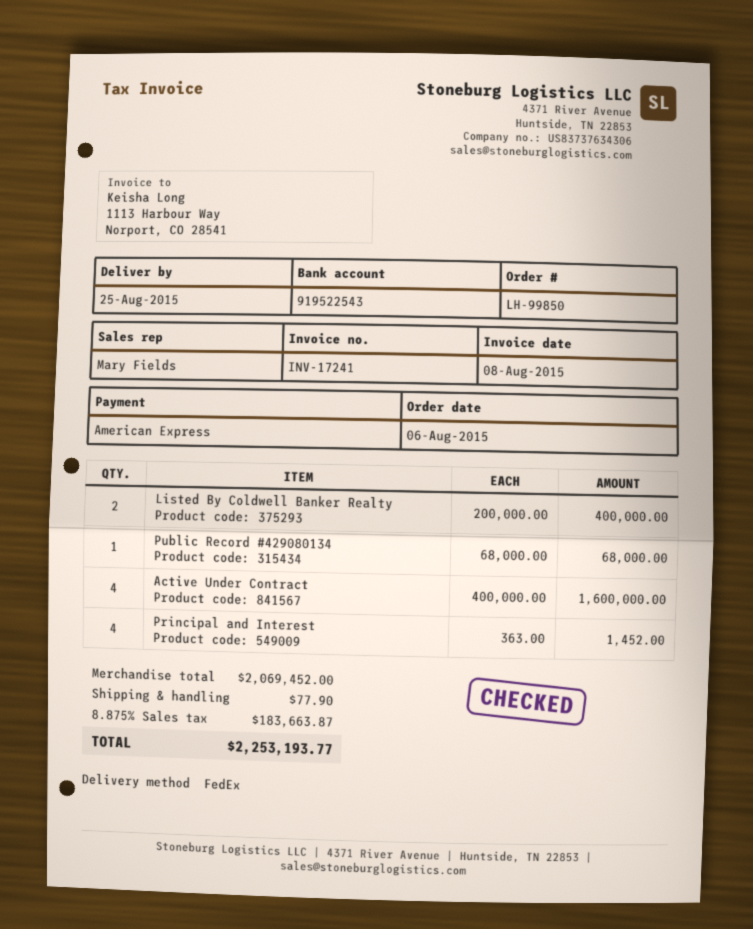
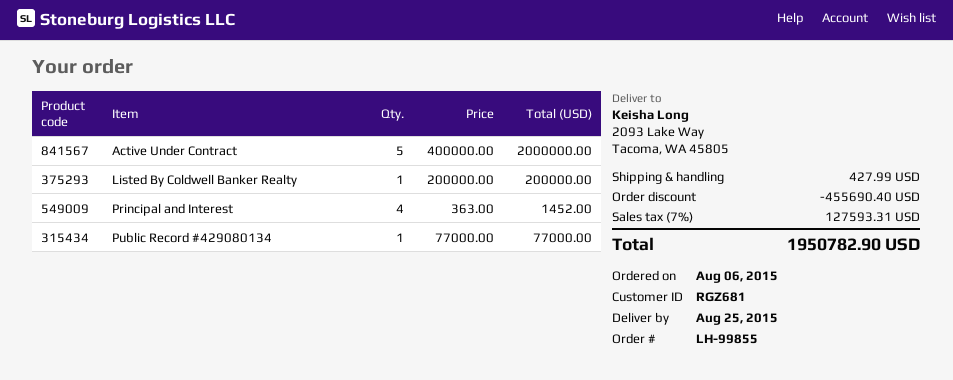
order number: LH-99850 -> LH-99855
Listed By Coldwell Banker Realty: 2 x 200000.00 = 400000.00 -> 1 x 200000.00 = 200000.00
Public Record #429080134: 1 x 68000.00 = 68000.00 -> 1 x 77000.00 = 77000.00
Active Under Contract: 4 x 400000.00 = 1600000.00 -> 5 x 400000.00 = 2000000.00
discount: none -> 455690.40
shipping: 77.90 -> 427.99
tax: 8.875% = 183663.87 -> 7% = 127593.31
total: 2253193.77 -> 1950782.90

